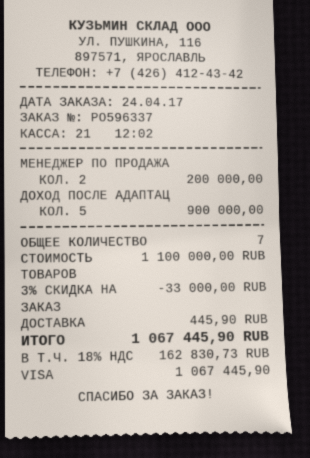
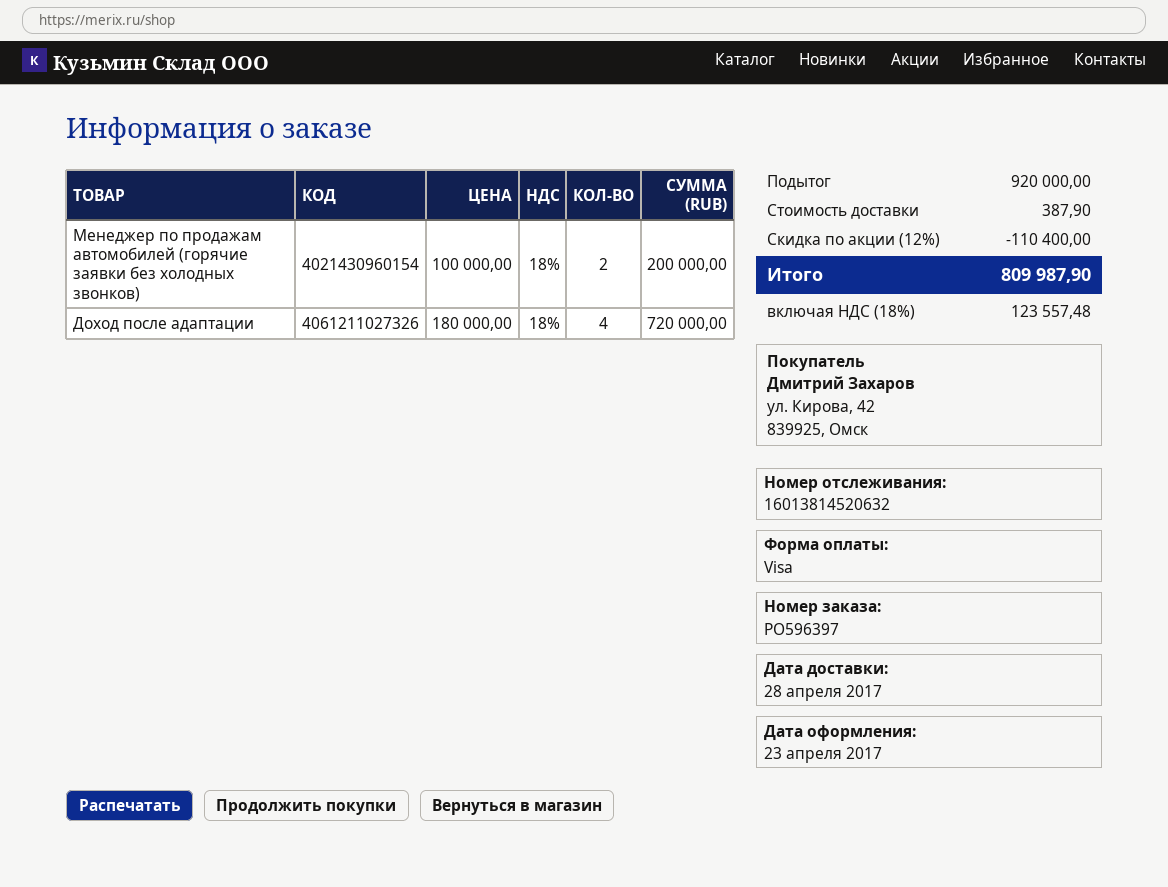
order number: PO596337 -> PO596397
order date: 2017-04-24 -> 2017-04-23
ДОХОД ПОСЛЕ АДАПТАЦ: 5 for 900000.00 -> 4 for 720000.00
subtotal: 1100000.00 -> 920000.00
discount: 3% = 33000.00 -> 12% = 110400.00
shipping: 445.90 -> 387.90
tax: 18% = 162830.73 -> 18% = 123557.48
total: 1067445.90 -> 809987.90

